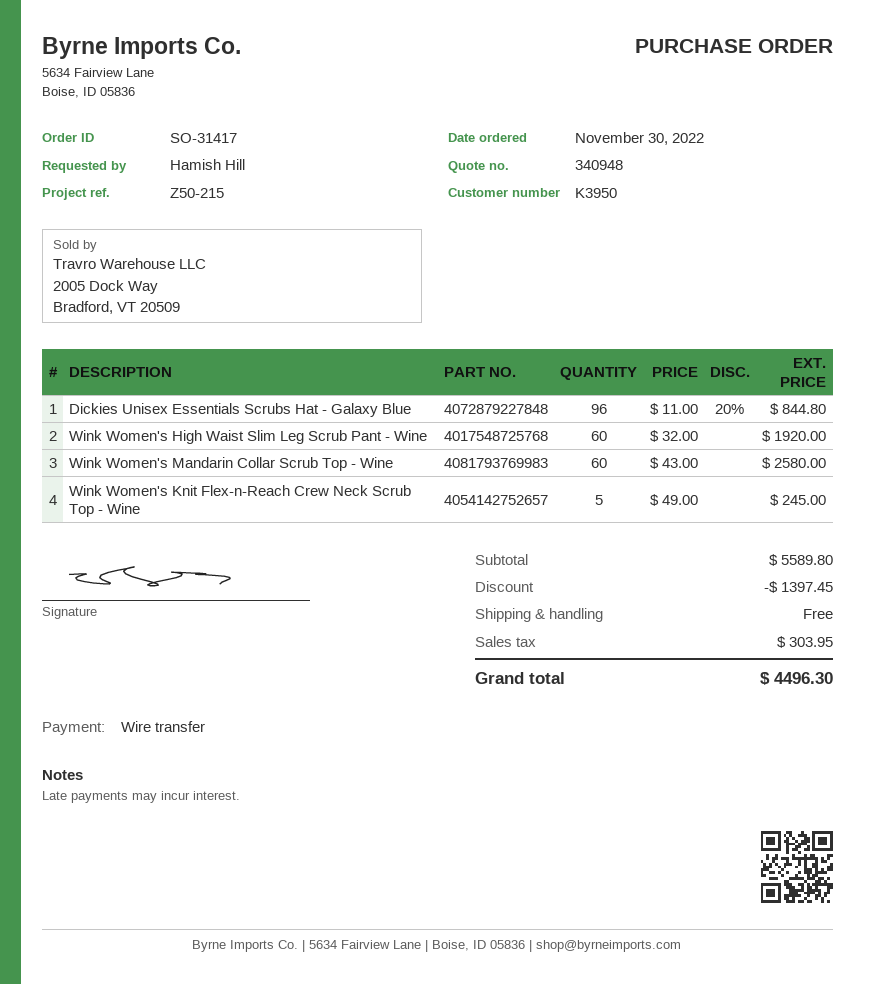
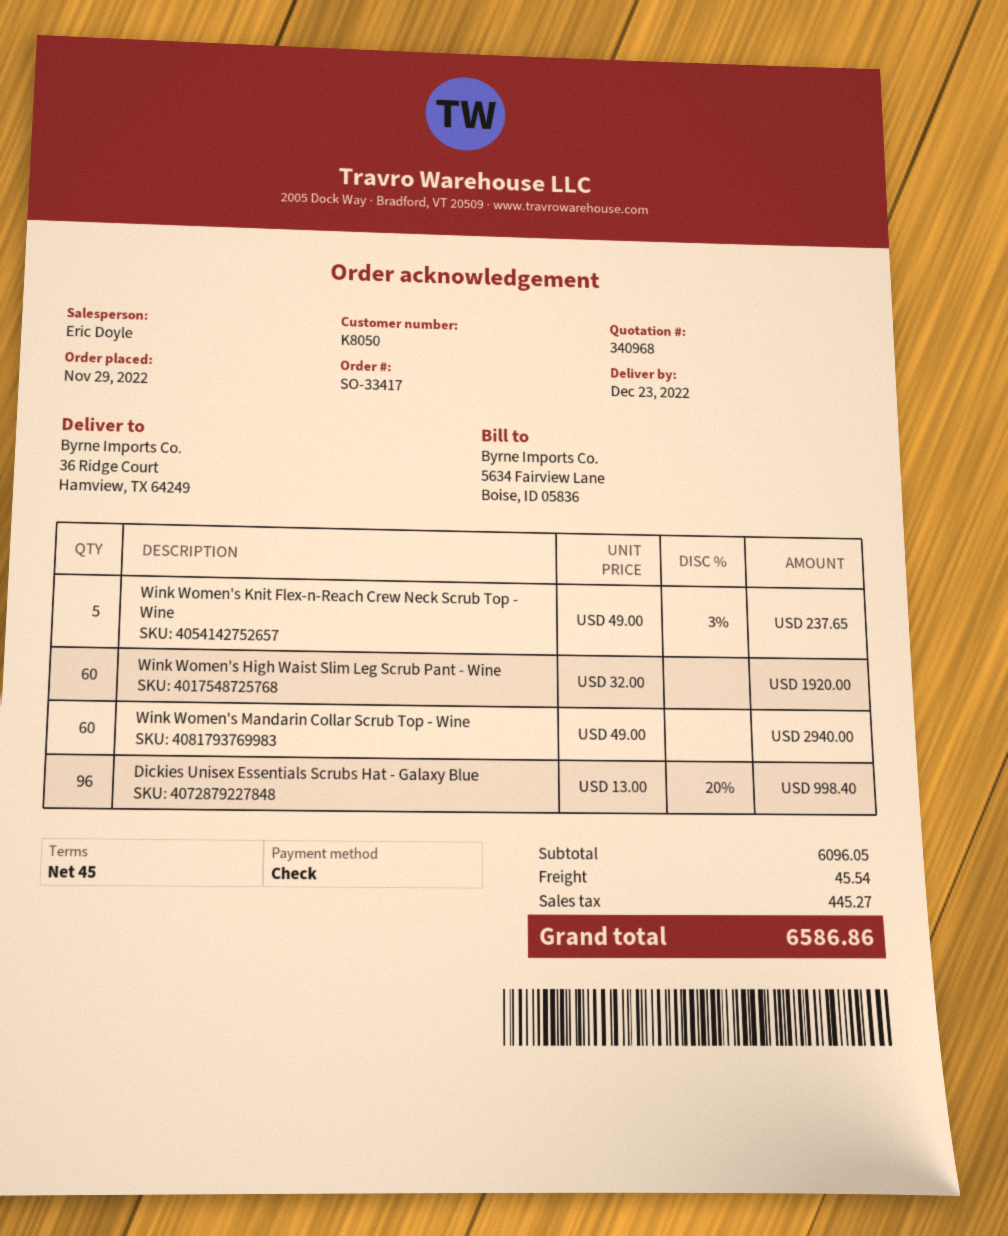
quote number: 340948 -> 340968
order number: SO-31417 -> SO-33417
order date: 2022-11-30 -> 2022-11-29
customer number: K3950 -> K8050
payment method: bank transfer -> cheque
Dickies Unisex Essentials Scrubs Hat - Galaxy Blue: 96 x 11.00 - 20% = 844.80 -> 96 x 13.00 - 20% = 998.40
Wink Women's Mandarin Collar Scrub Top - Wine: 60 x 43.00 = 2580.00 -> 60 x 49.00 = 2940.00
Wink Women's Knit Flex-n-Reach Crew Neck Scrub Top - Wine: 5 x 49.00 = 245.00 -> 5 x 49.00 - 3% = 237.65
subtotal: 5589.80 -> 6096.05
discount: 1397.45 -> none
shipping: 0.00 -> 45.54
tax: 303.95 -> 445.27
total: 4496.30 -> 6586.86

